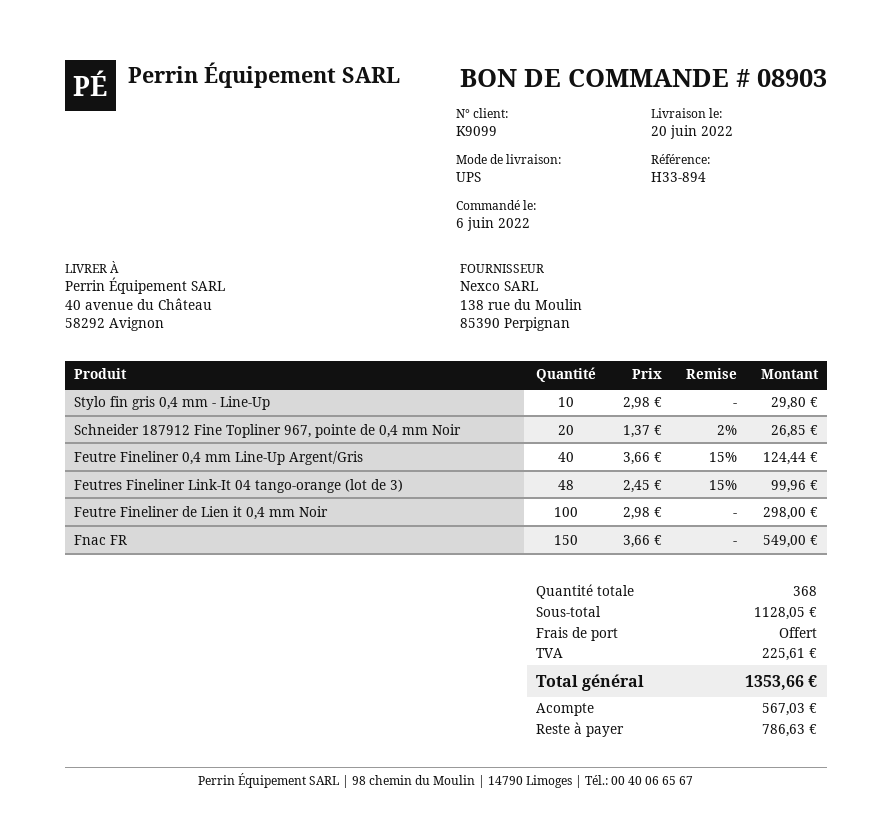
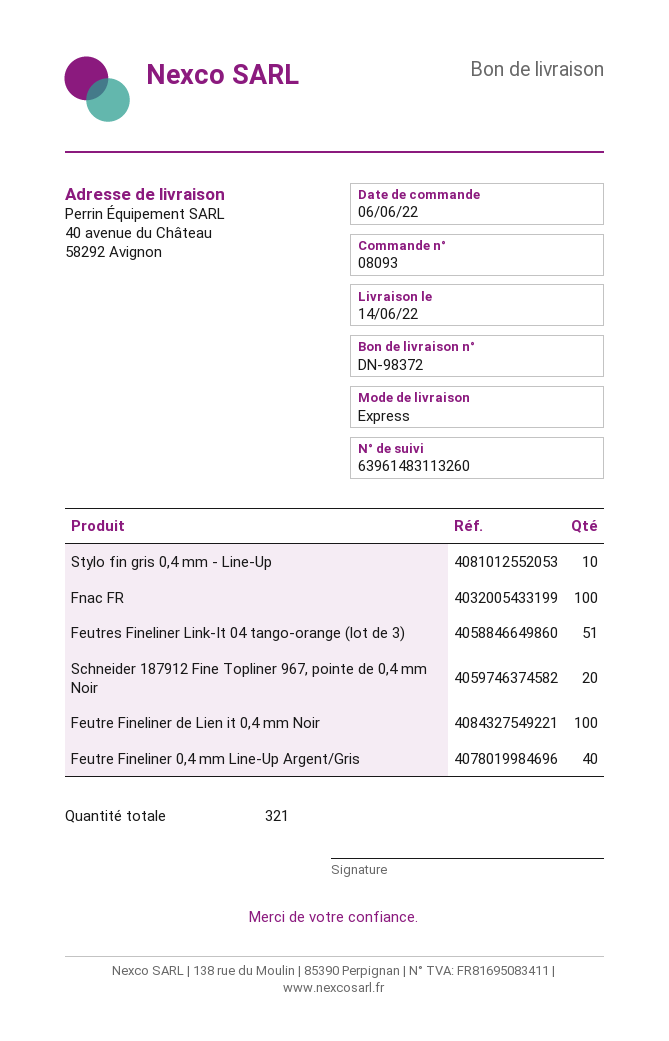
order number: 08903 -> 08093
delivery date: 2022-06-20 -> 2022-06-14
shipping method: UPS -> express
Feutres Fineliner Link-It 04 tango-orange (lot de 3): 48 -> 51
Fnac FR: 150 -> 100
total quantity: 368 -> 321

